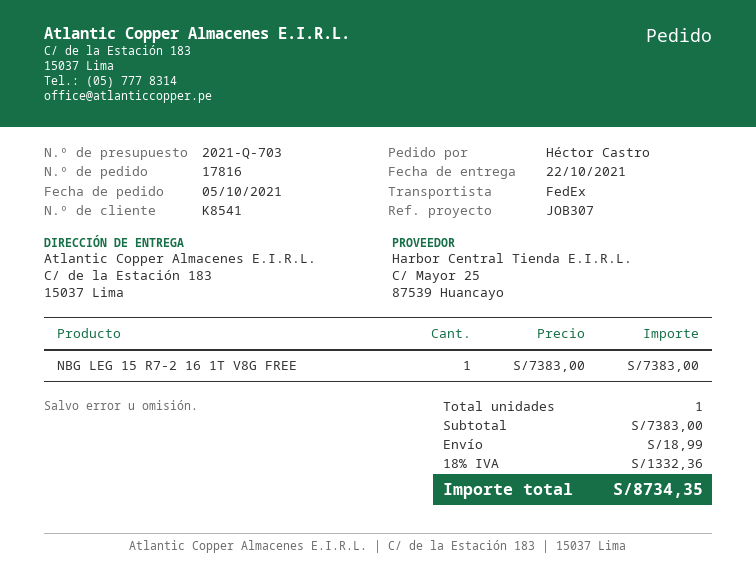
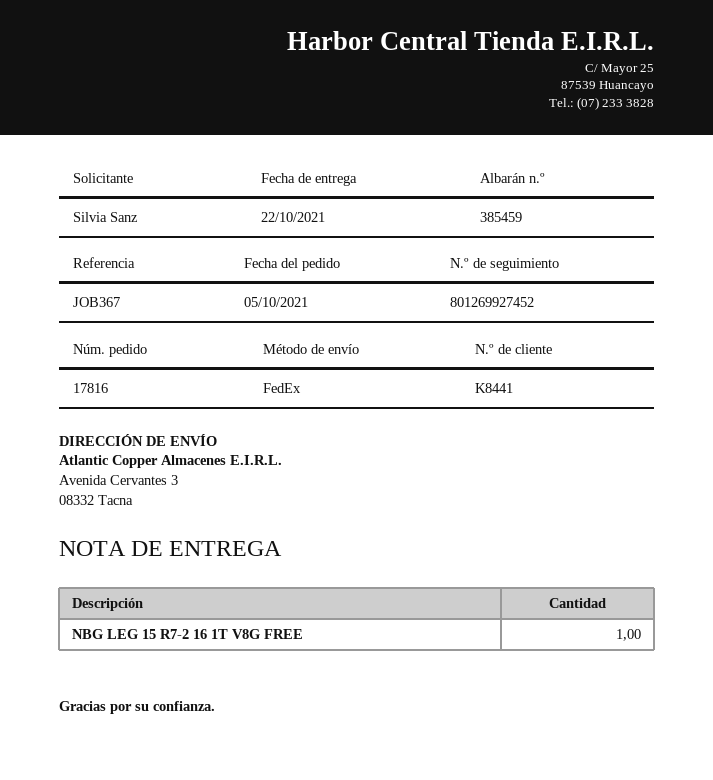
customer number: K8541 -> K8441
reference: JOB307 -> JOB367
ordered by: Héctor Castro -> Silvia Sanz
ship to: C/ de la Estación 183, 15037 Lima -> Avenida Cervantes 3, 08332 Tacna

